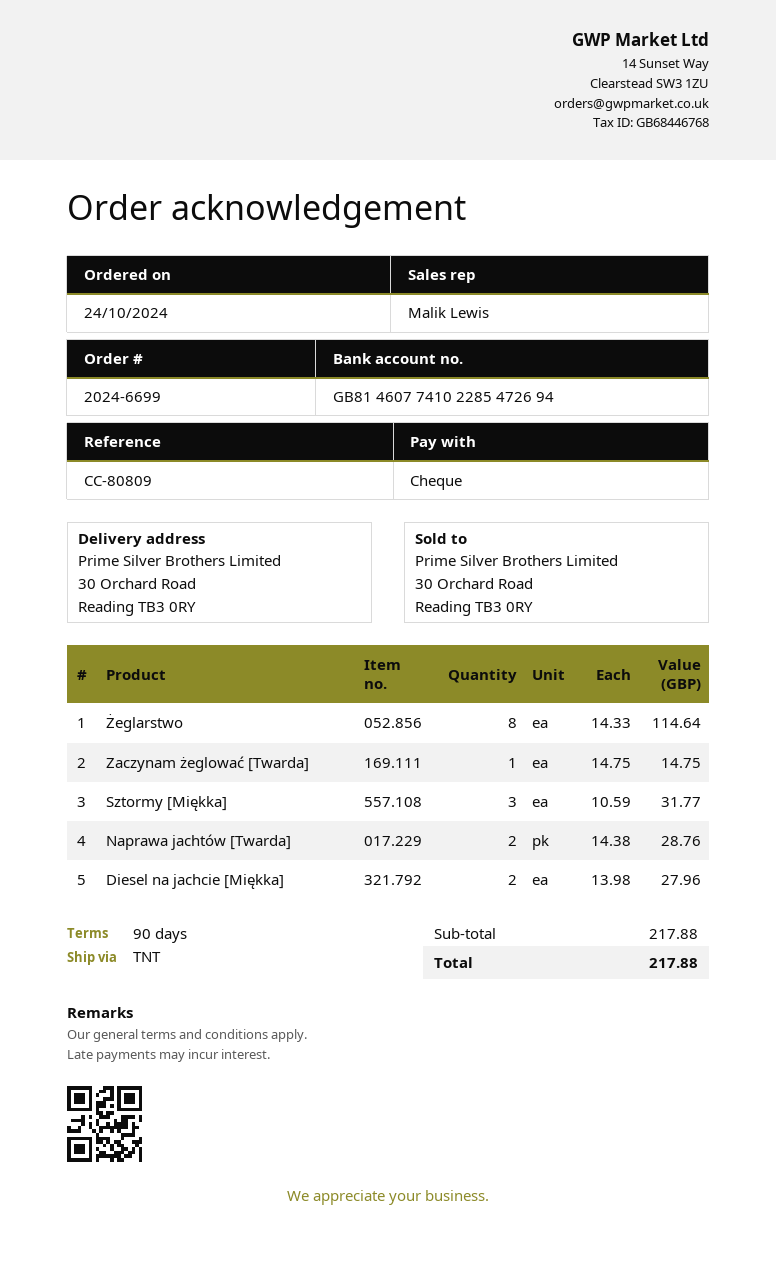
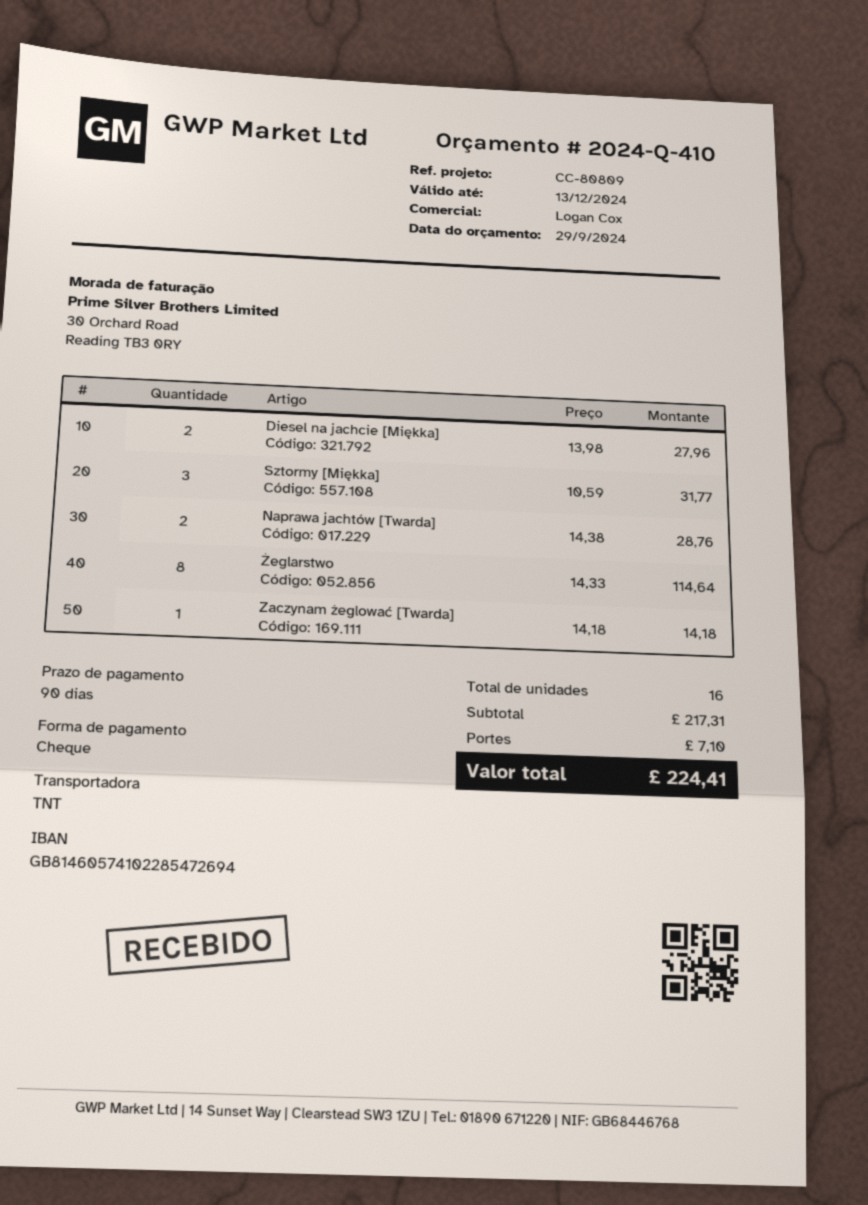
sales rep: Malik Lewis -> Logan Cox
bank account: GB81460774102285472694 -> GB81460574102285472694
Zaczynam żeglować [Twarda]: 1 x 14.75 = 14.75 -> 1 x 14.18 = 14.18
subtotal: 217.88 -> 217.31
shipping: none -> 7.10
total: 217.88 -> 224.41

